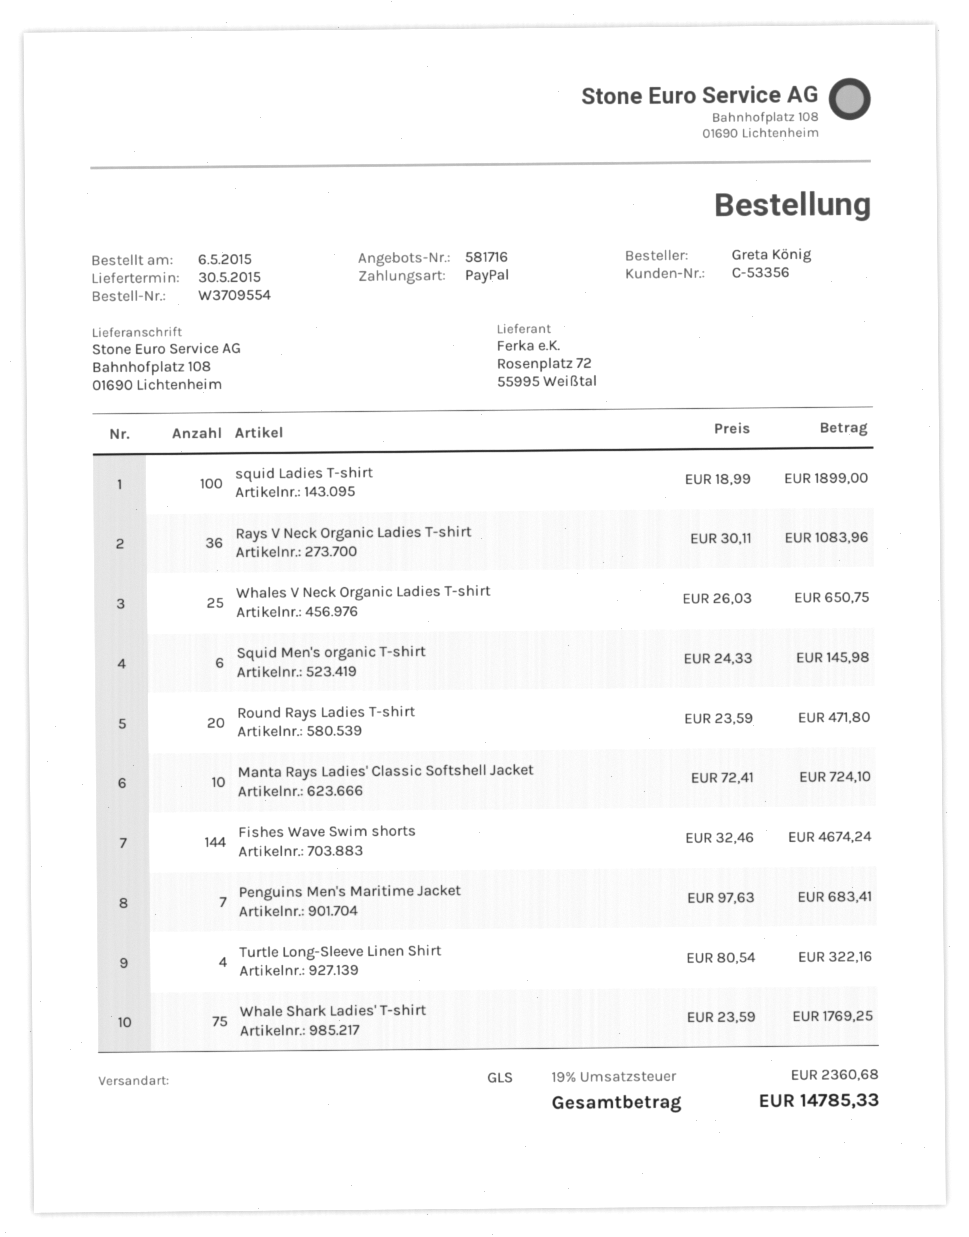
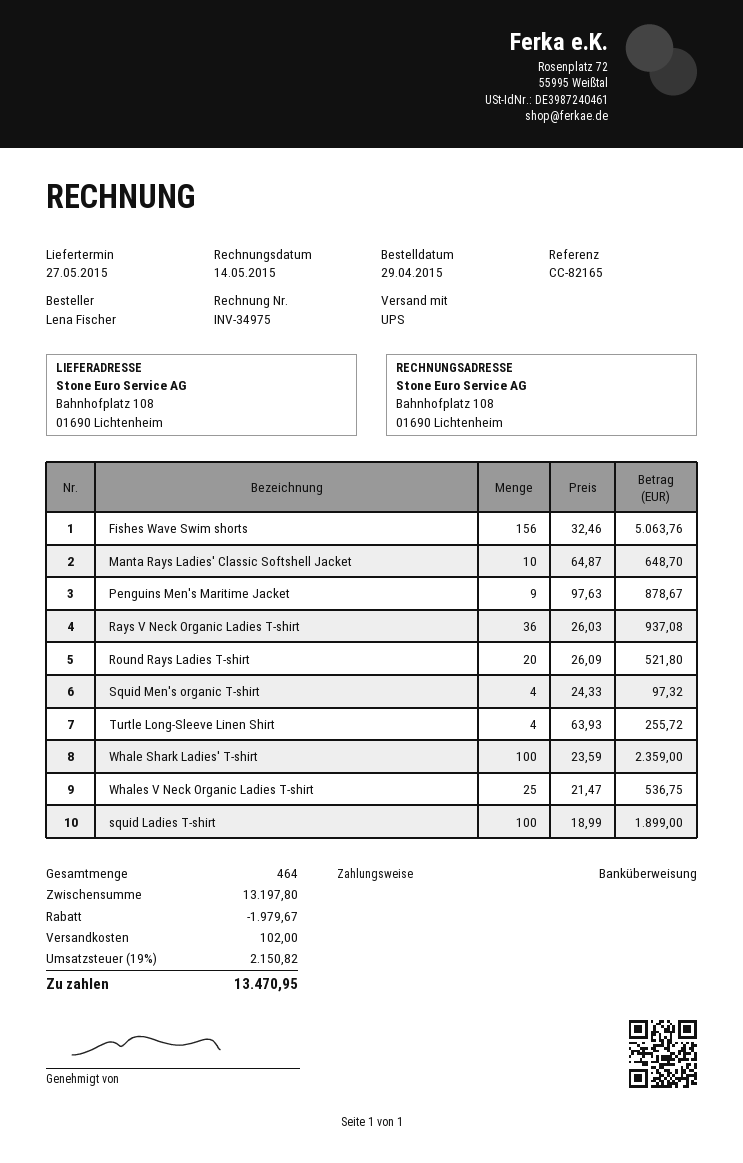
order date: 2015-05-06 -> 2015-04-29
delivery date: 2015-05-30 -> 2015-05-27
ordered by: Greta König -> Lena Fischer
payment method: PayPal -> bank transfer
shipping method: GLS -> UPS
Rays V Neck Organic Ladies T-shirt: 36 x 30.11 = 1083.96 -> 36 x 26.03 = 937.08
Whales V Neck Organic Ladies T-shirt: 25 x 26.03 = 650.75 -> 25 x 21.47 = 536.75
Squid Men's organic T-shirt: 6 x 24.33 = 145.98 -> 4 x 24.33 = 97.32
Round Rays Ladies T-shirt: 20 x 23.59 = 471.80 -> 20 x 26.09 = 521.80
Manta Rays Ladies' Classic Softshell Jacket: 10 x 72.41 = 724.10 -> 10 x 64.87 = 648.70
Fishes Wave Swim shorts: 144 x 32.46 = 4674.24 -> 156 x 32.46 = 5063.76
Penguins Men's Maritime Jacket: 7 x 97.63 = 683.41 -> 9 x 97.63 = 878.67
Turtle Long-Sleeve Linen Shirt: 4 x 80.54 = 322.16 -> 4 x 63.93 = 255.72
Whale Shark Ladies' T-shirt: 75 x 23.59 = 1769.25 -> 100 x 23.59 = 2359.00
discount: none -> 1979.67
shipping: none -> 102.00
tax: 19% = 2360.68 -> 19% = 2150.82
total: 14785.33 -> 13470.95

